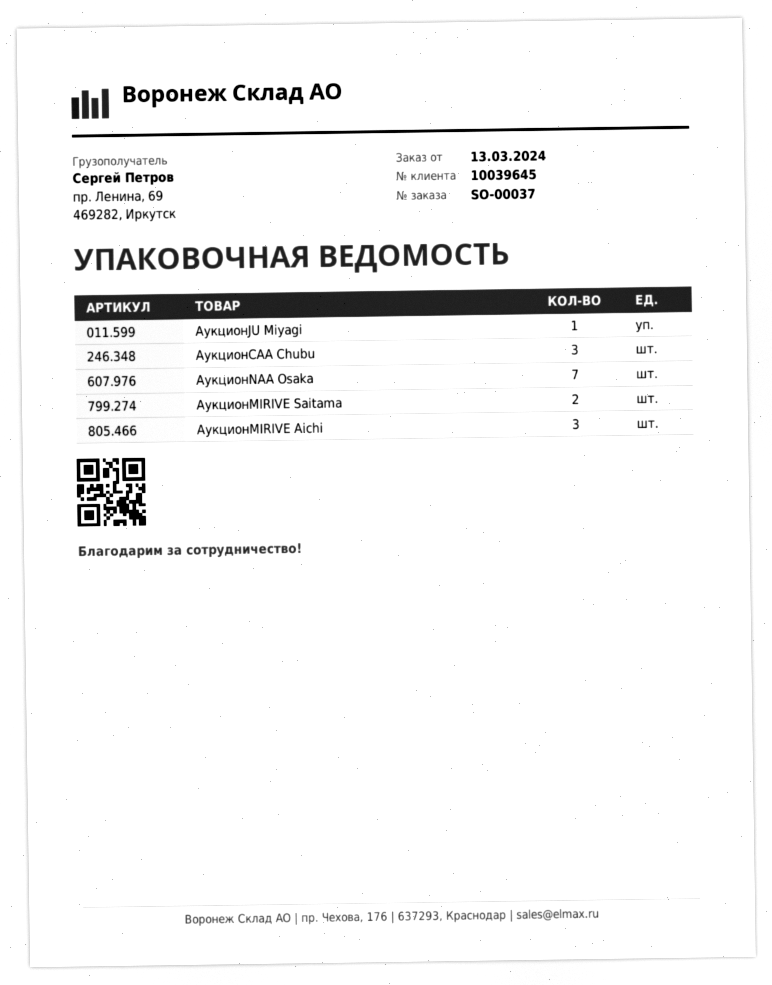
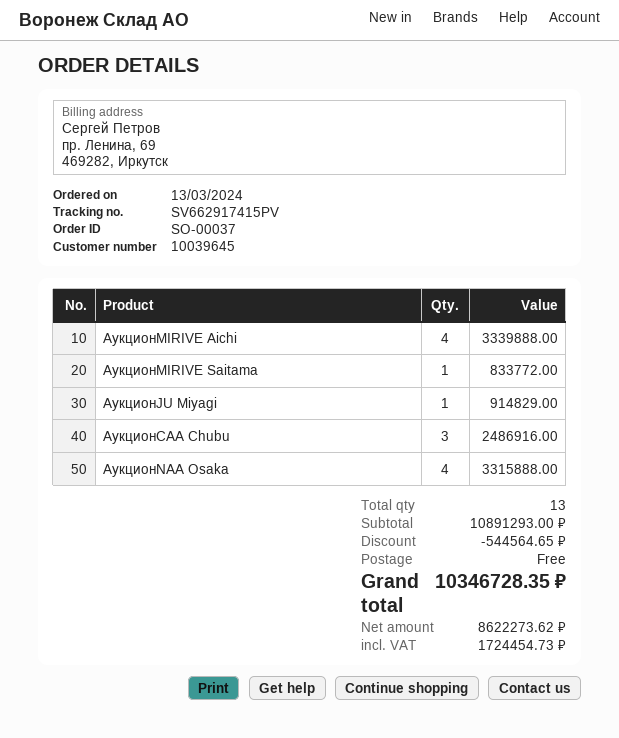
АукционNAA Osaka: 7 -> 4
АукционMIRIVE Saitama: 2 -> 1
АукционMIRIVE Aichi: 3 -> 4

